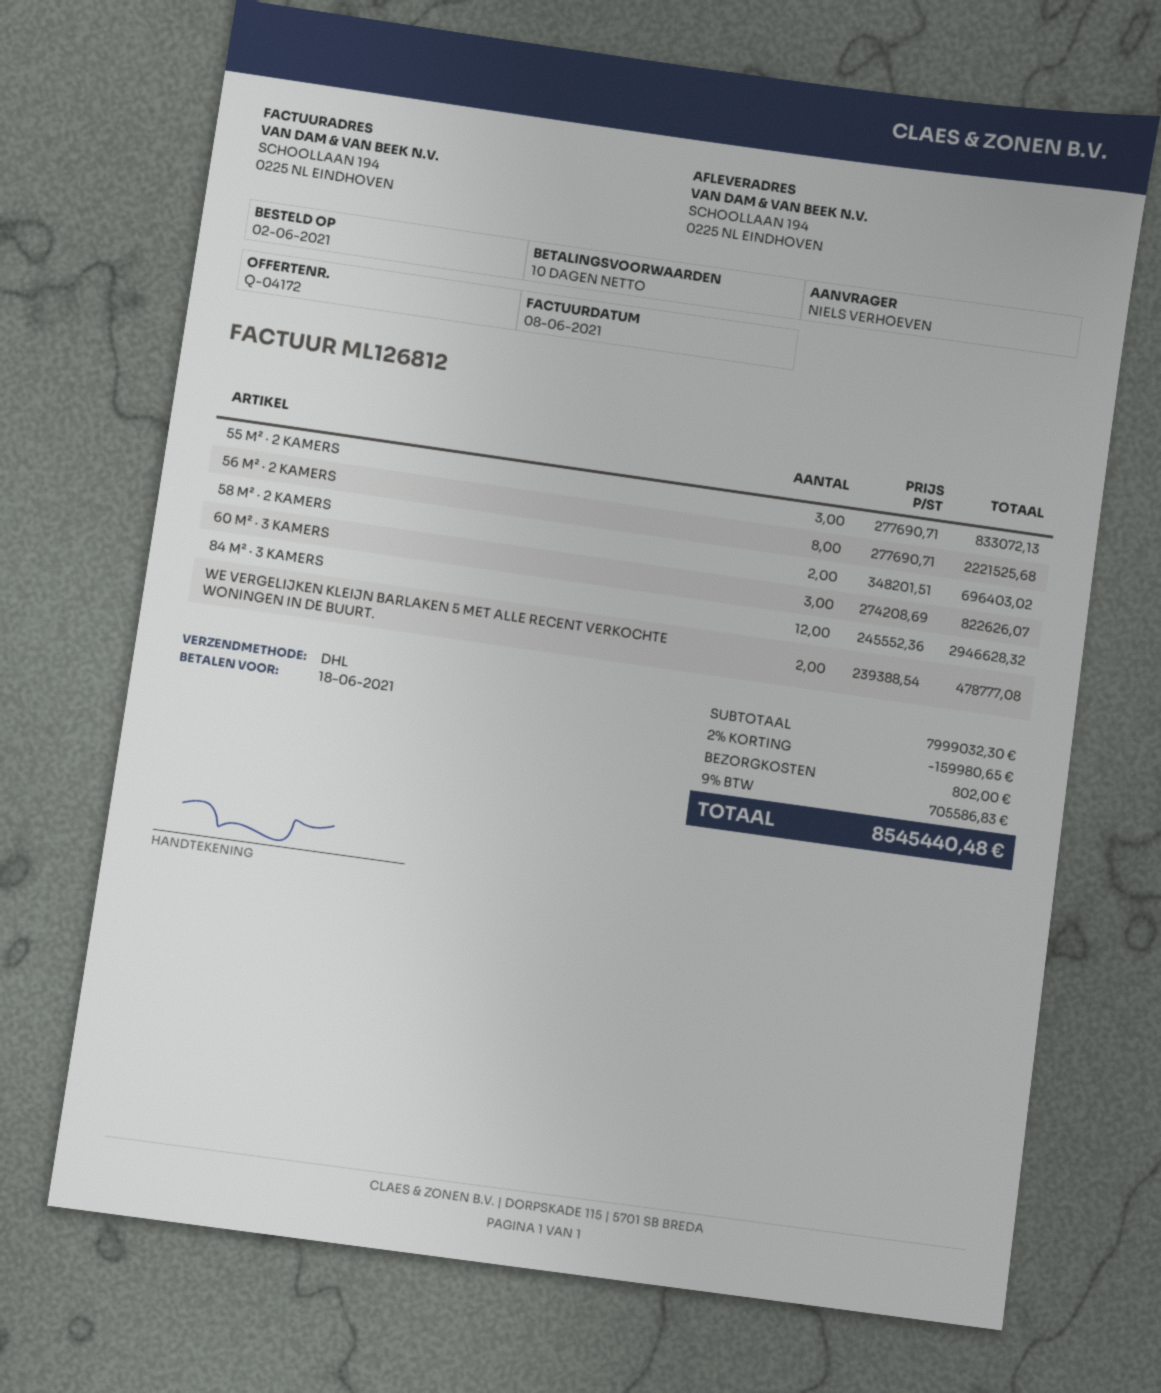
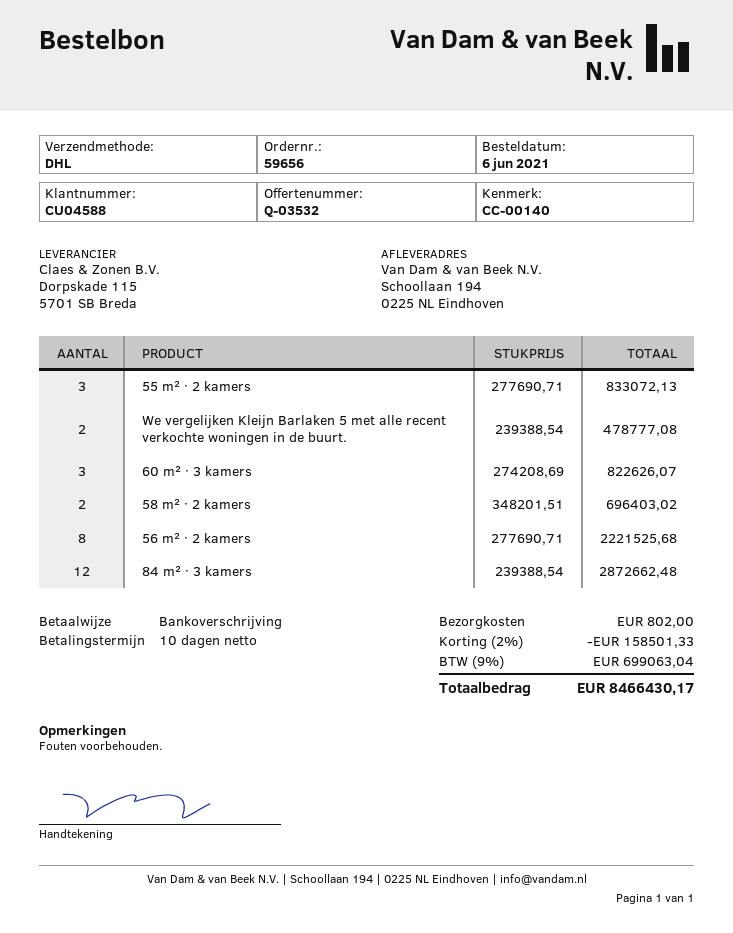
quote number: Q-04172 -> Q-03532
order date: 2021-06-02 -> 2021-06-06
84 M² · 3 KAMERS: 12 x 245552.36 = 2946628.32 -> 12 x 239388.54 = 2872662.48
discount: 2% = 159980.65 -> 2% = 158501.33
tax: 9% = 705586.83 -> 9% = 699063.04
total: 8545440.48 -> 8466430.17

